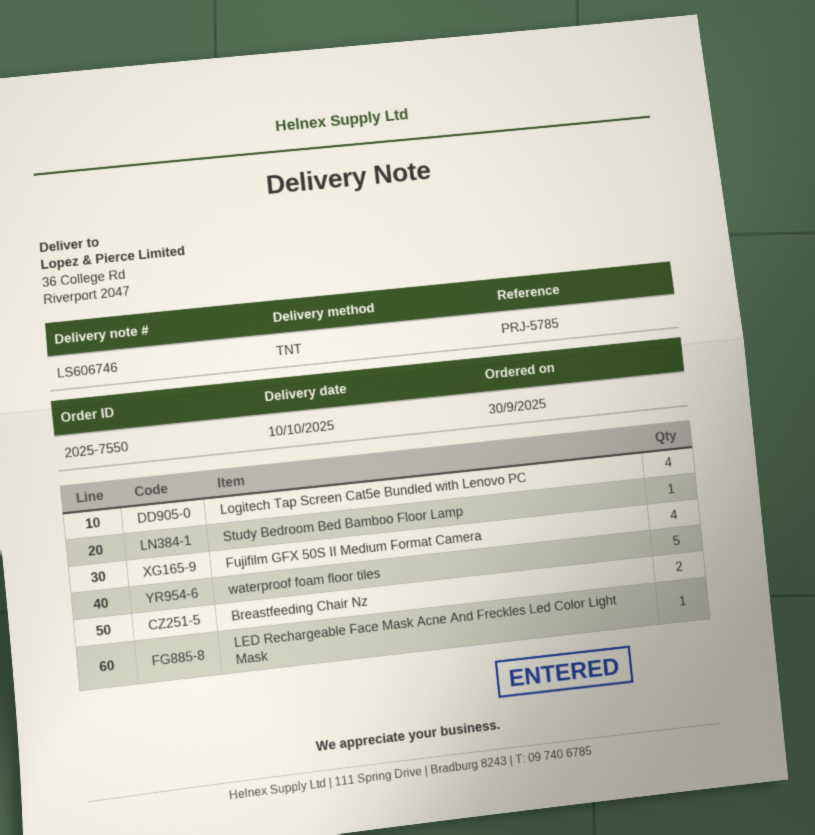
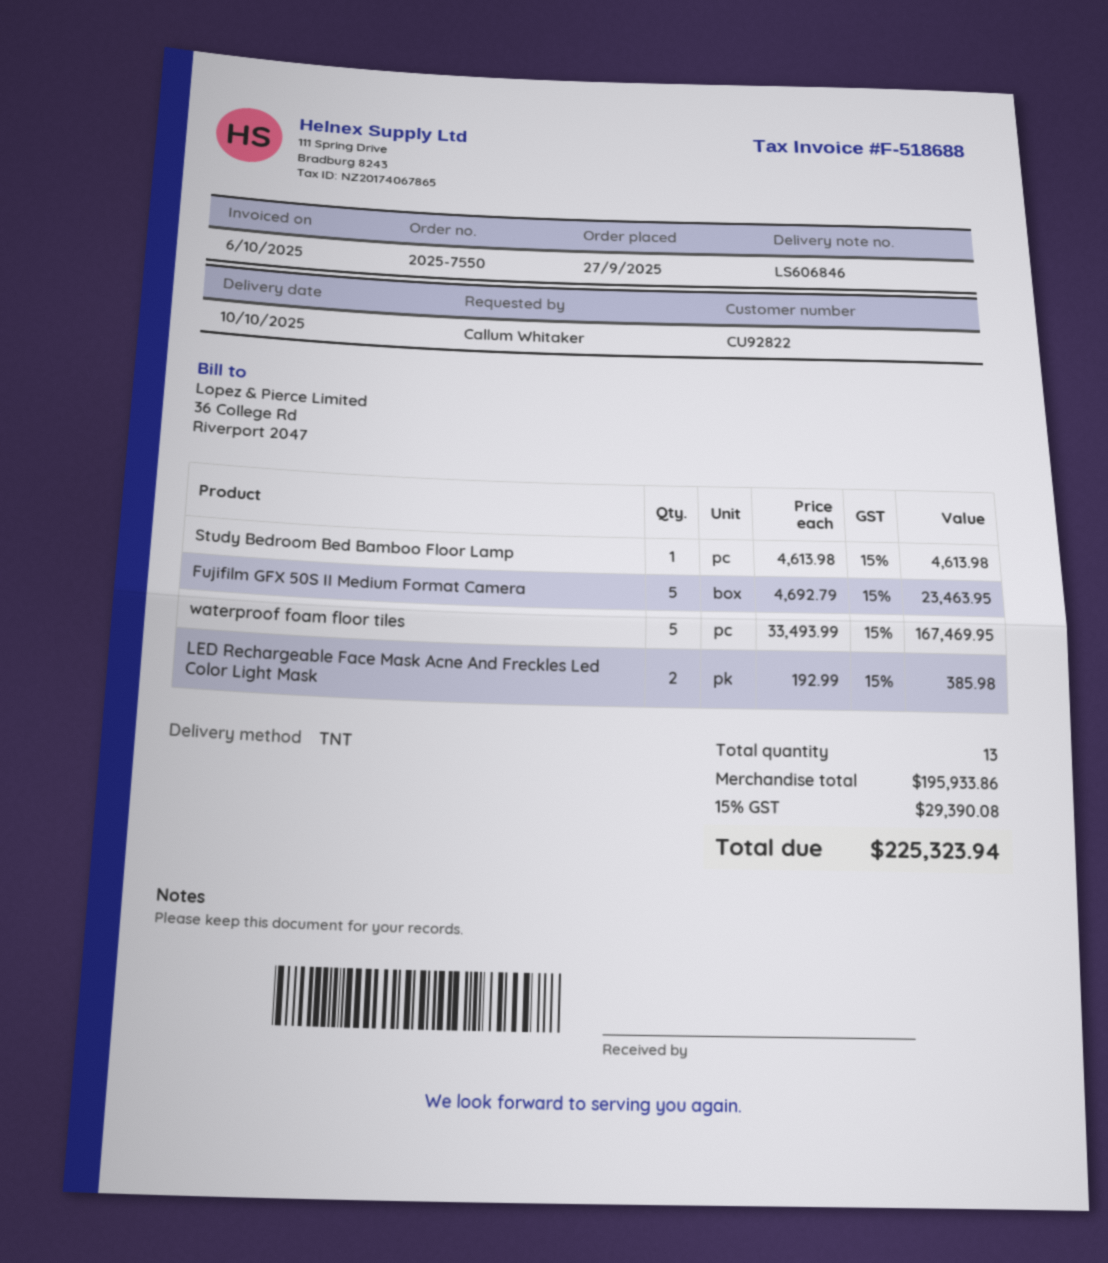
order date: 2025-09-30 -> 2025-09-27
delivery note number: LS606746 -> LS606846
Logitech Tap Screen Cat5e Bundled with Lenovo PC: 4 -> none
Fujifilm GFX 50S II Medium Format Camera: 4 -> 5
Breastfeeding Chair Nz: 2 -> none
LED Rechargeable Face Mask Acne And Freckles Led Color Light Mask: 1 -> 2

